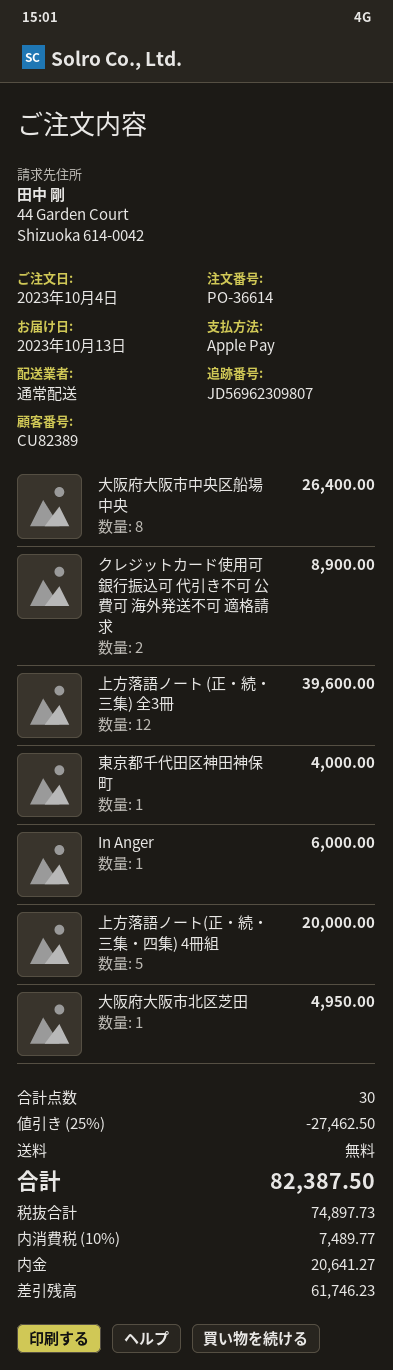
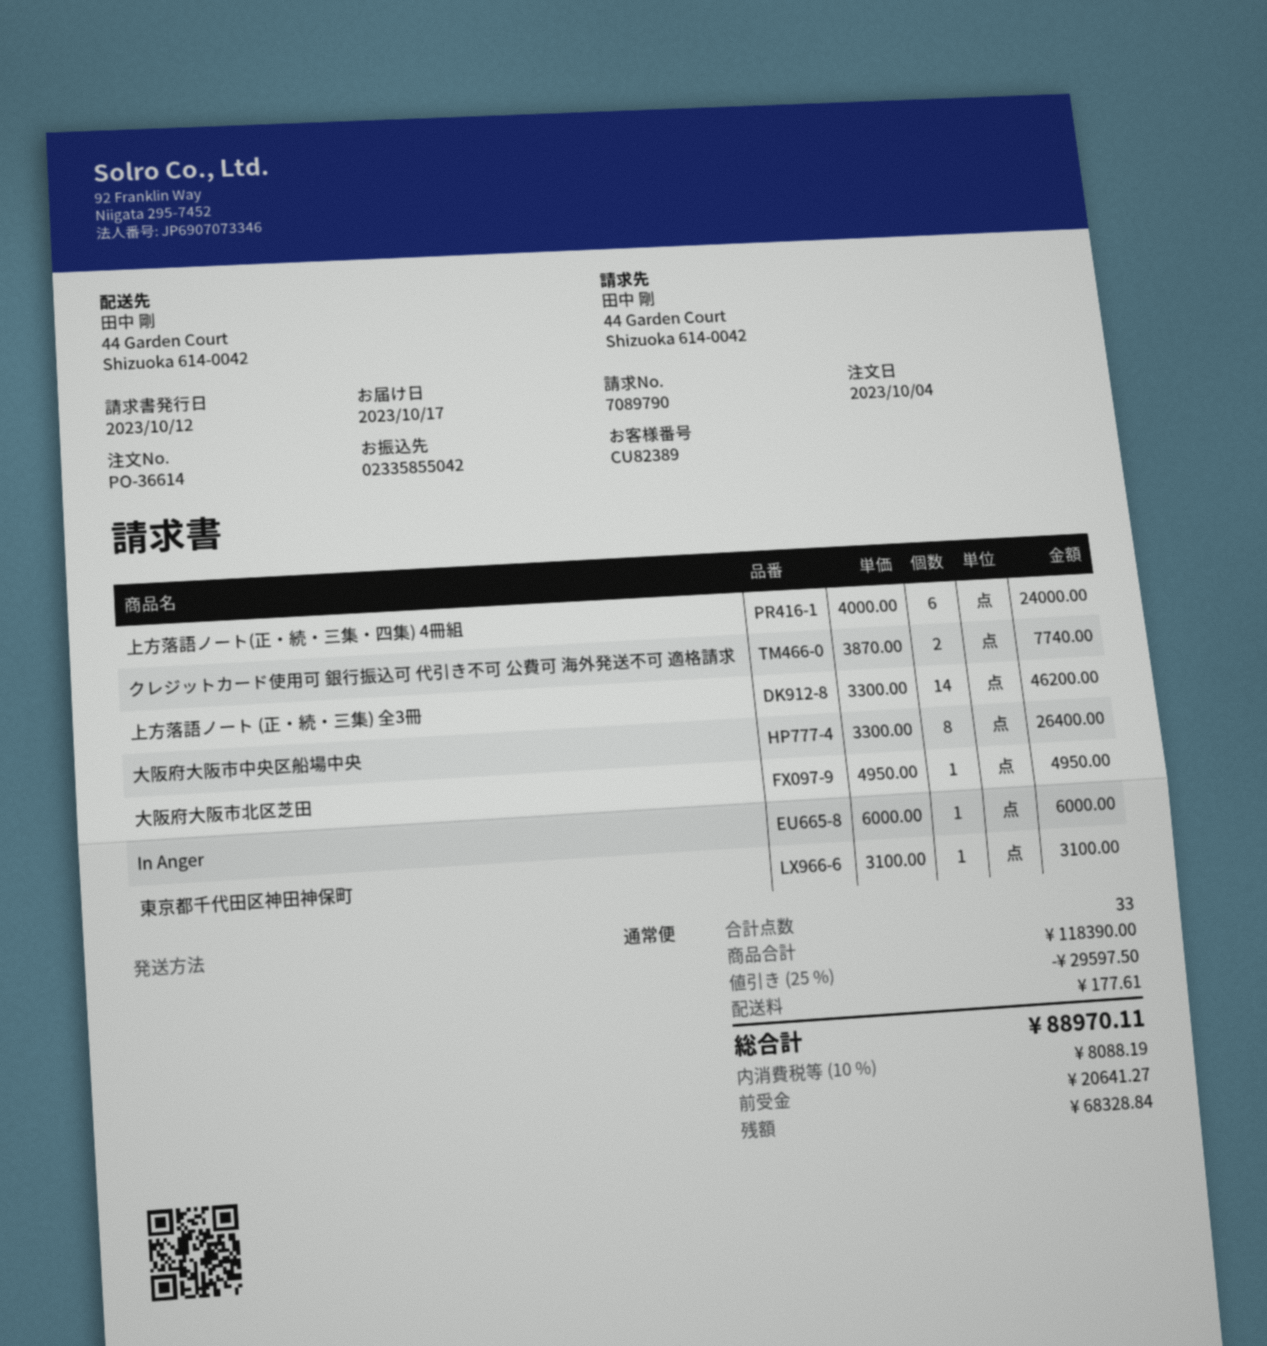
delivery date: 2023-10-13 -> 2023-10-17
クレジットカード使用可 銀行振込可 代引き不可 公費可 海外発送不可 適格請求: 2 for 8900.00 -> 2 for 7740.00
上方落語ノート (正・続・三集) 全3冊: 12 for 39600.00 -> 14 for 46200.00
東京都千代田区神田神保町: 1 for 4000.00 -> 1 for 3100.00
上方落語ノート(正・続・三集・四集) 4冊組: 5 for 20000.00 -> 6 for 24000.00
total quantity: 30 -> 33
discount: 25% = 27462.50 -> 25% = 29597.50
shipping: 0.00 -> 177.61
tax: 10% = 7489.77 -> 10% = 8088.19
total: 82387.50 -> 88970.11
balance: 61746.23 -> 68328.84

